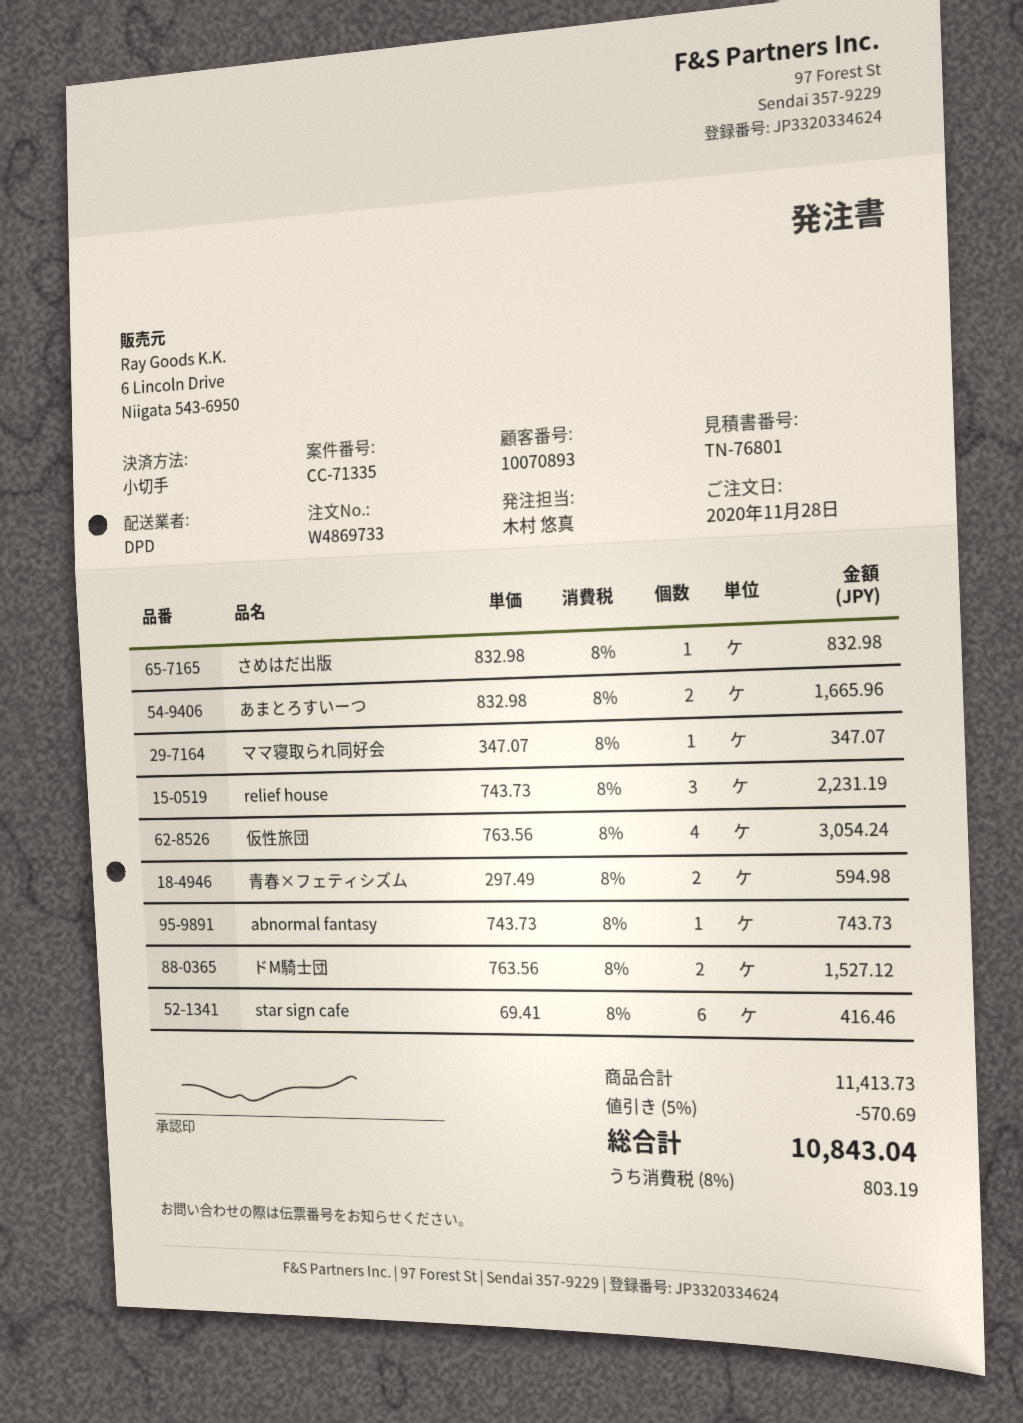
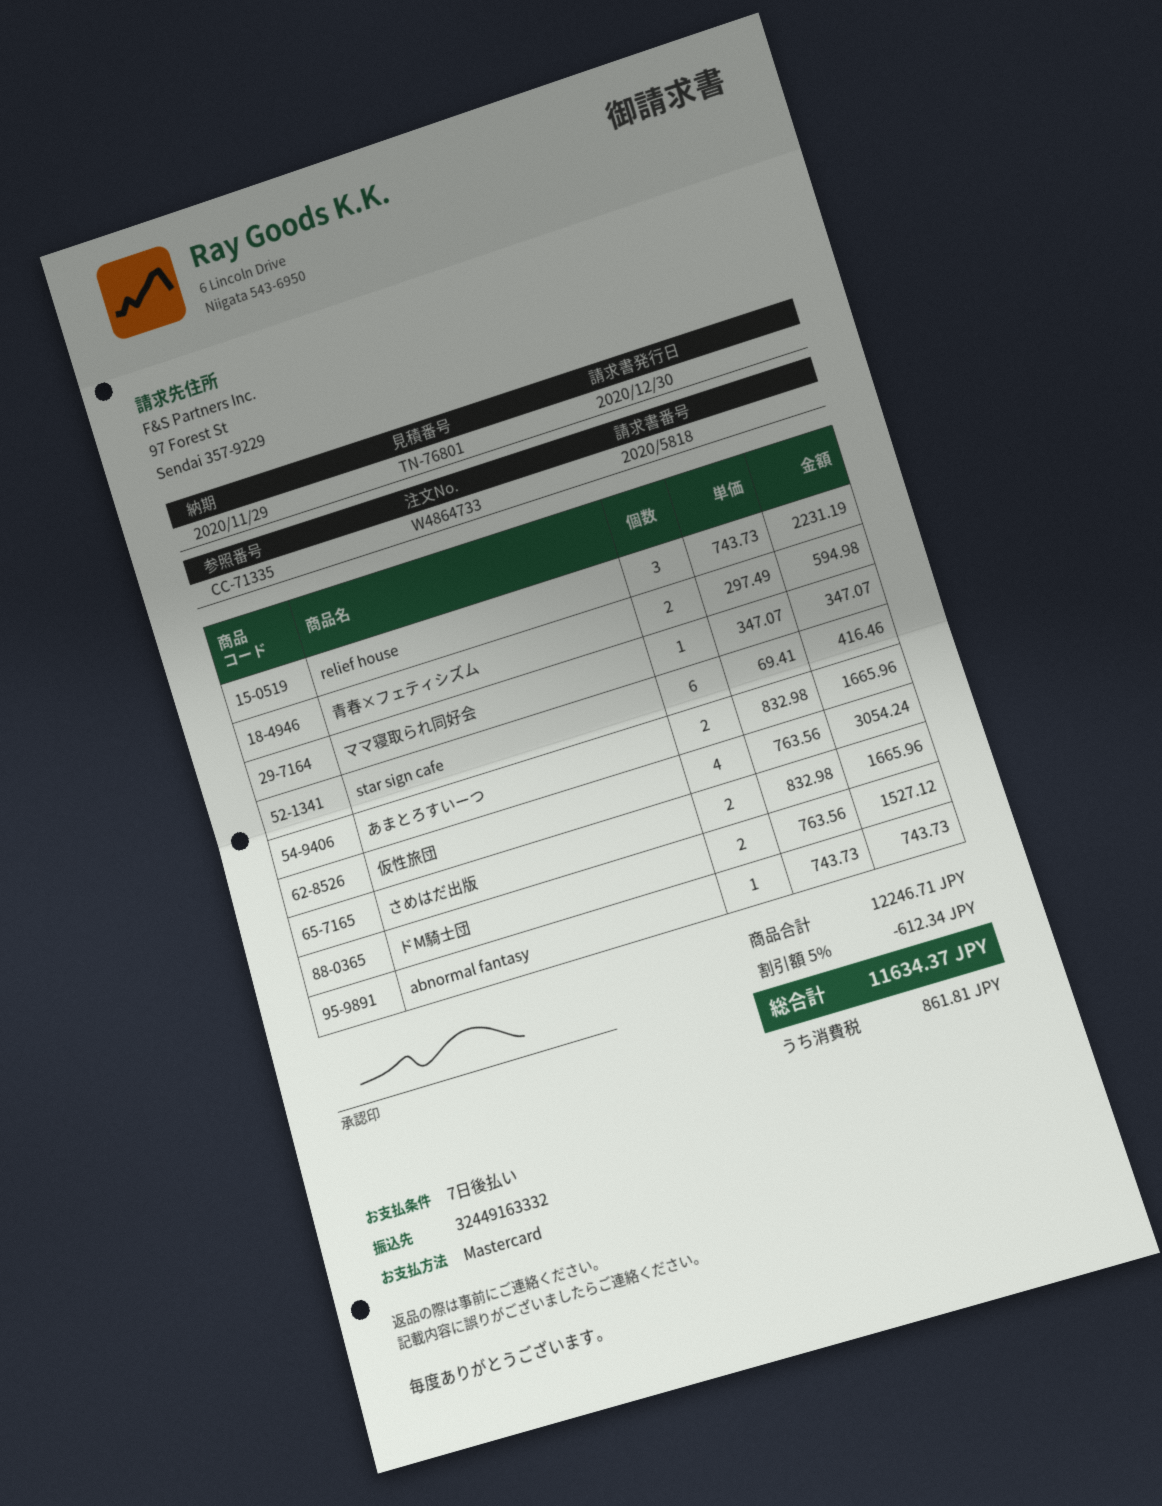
order number: W4869733 -> W4864733
payment method: cheque -> Mastercard
さめはだ出版: 1 x 832.98 = 832.98 -> 2 x 832.98 = 1665.96
subtotal: 11413.73 -> 12246.71
discount: 5% = 570.69 -> 5% = 612.34
tax: 803.19 -> 861.81
total: 10843.04 -> 11634.37

